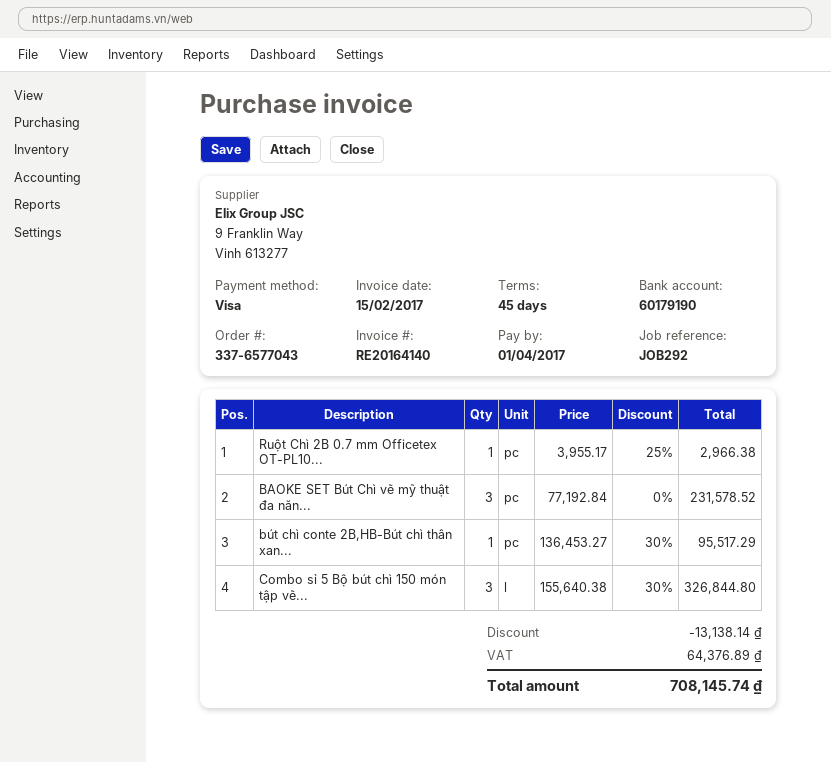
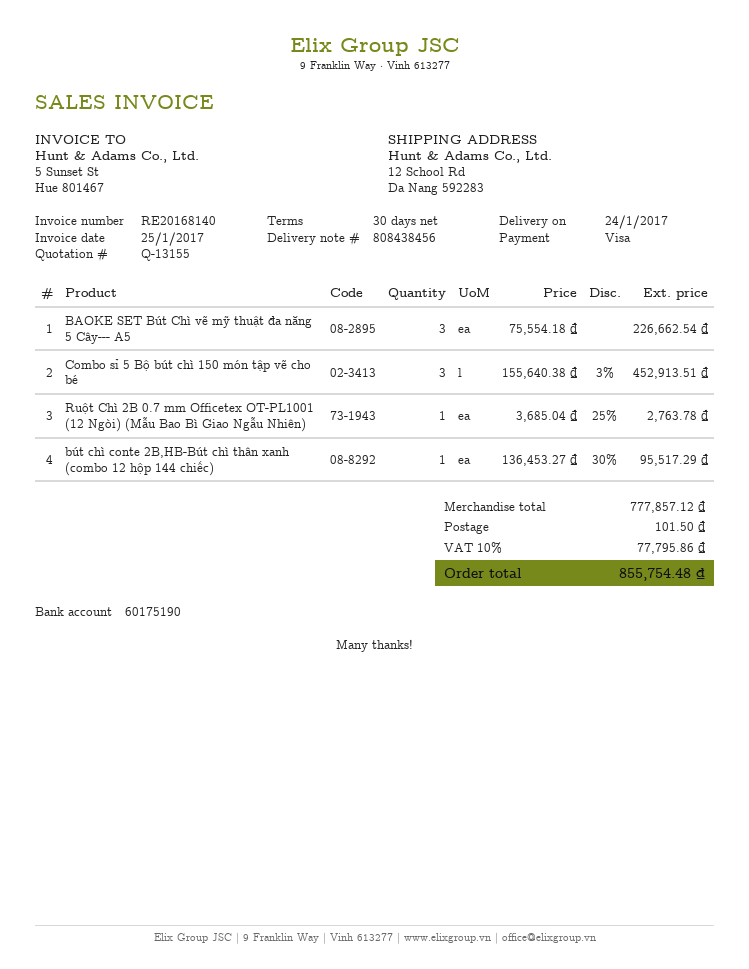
invoice number: RE20164140 -> RE20168140
invoice date: 2017-02-15 -> 2017-01-25
payment terms: 45 days -> 30 days
bank account: 60179190 -> 60175190
Ruột Chì 2B 0.7 mm Officetex OT-PL10...: 1 x 3955.17 - 25% = 2966.38 -> 1 x 3685.04 - 25% = 2763.78
BAOKE SET Bút Chì vẽ mỹ thuật đa năn...: 3 x 77192.84 = 231578.52 -> 3 x 75554.18 = 226662.54
Combo sỉ 5 Bộ bút chì 150 món tập vẽ...: 3 x 155640.38 - 30% = 326844.80 -> 3 x 155640.38 - 3% = 452913.51
discount: 13138.14 -> none
shipping: none -> 101.50
tax: 64376.89 -> 77795.86
total: 708145.74 -> 855754.48

